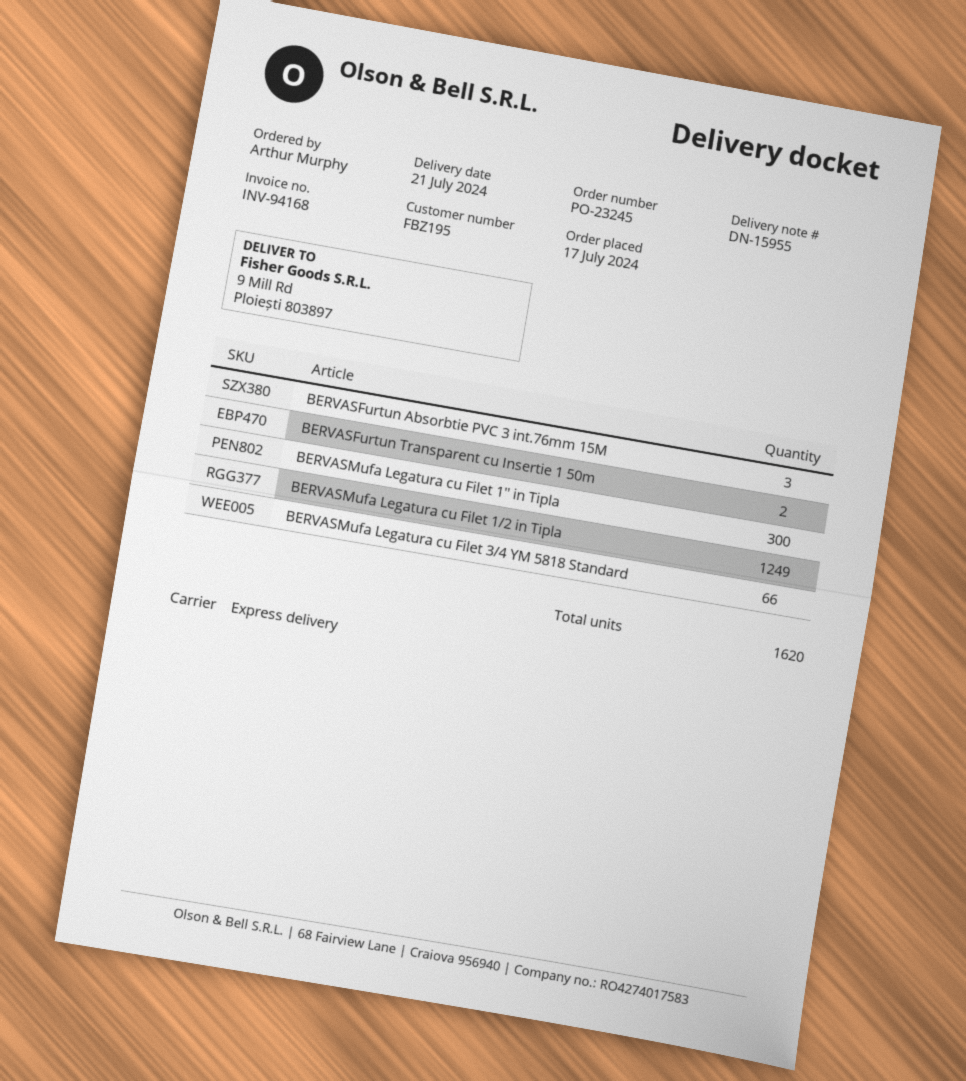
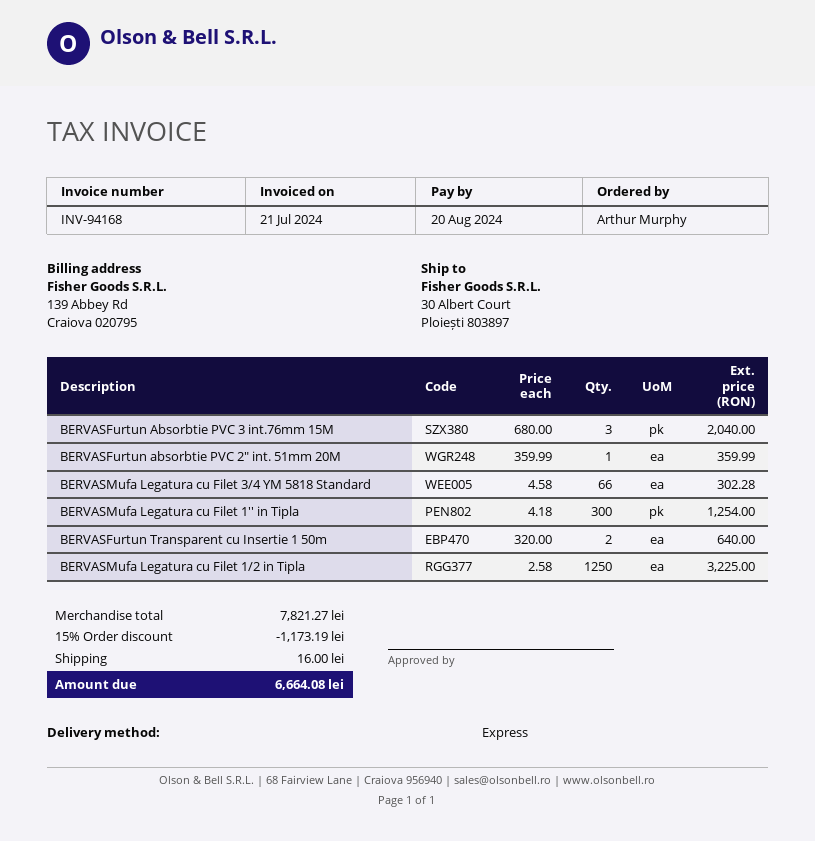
ship to: 9 Mill Rd, Ploiești 803897 -> 30 Albert Court, Ploiești 803897
BERVASMufa Legatura cu Filet 1/2 in Tipla: 1249 -> 1250
BERVASFurtun absorbtie PVC 2" int. 51mm 20M: none -> 1

